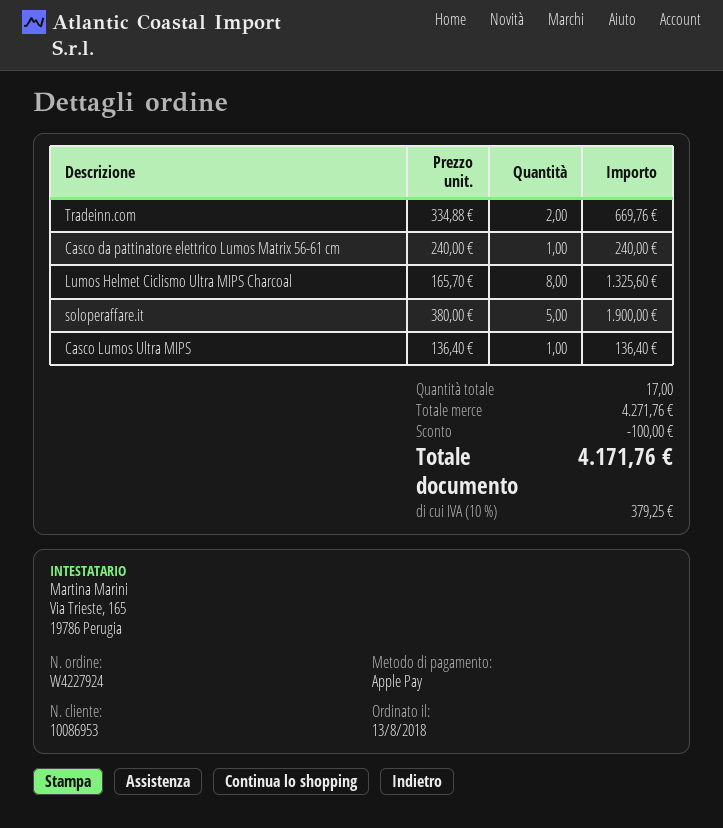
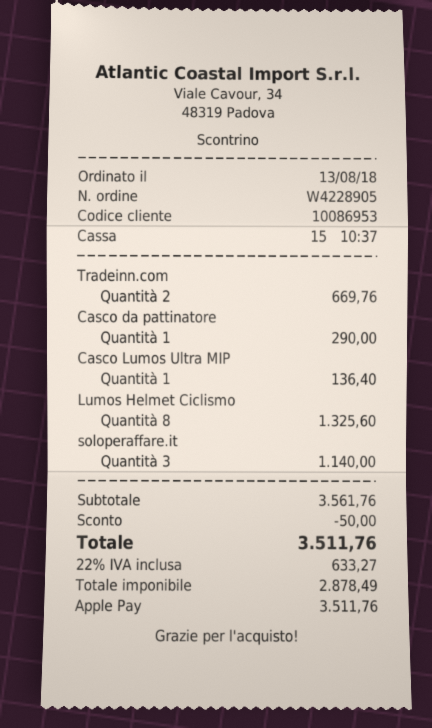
order number: W4227924 -> W4228905
Casco da pattinatore elettrico Lumos Matrix 56-61 cm: 1 for 240.00 -> 1 for 290.00
soloperaffare.it: 5 for 1900.00 -> 3 for 1140.00
subtotal: 4271.76 -> 3561.76
discount: 100.00 -> 50.00
tax: 10% = 379.25 -> 22% = 633.27
total: 4171.76 -> 3511.76

